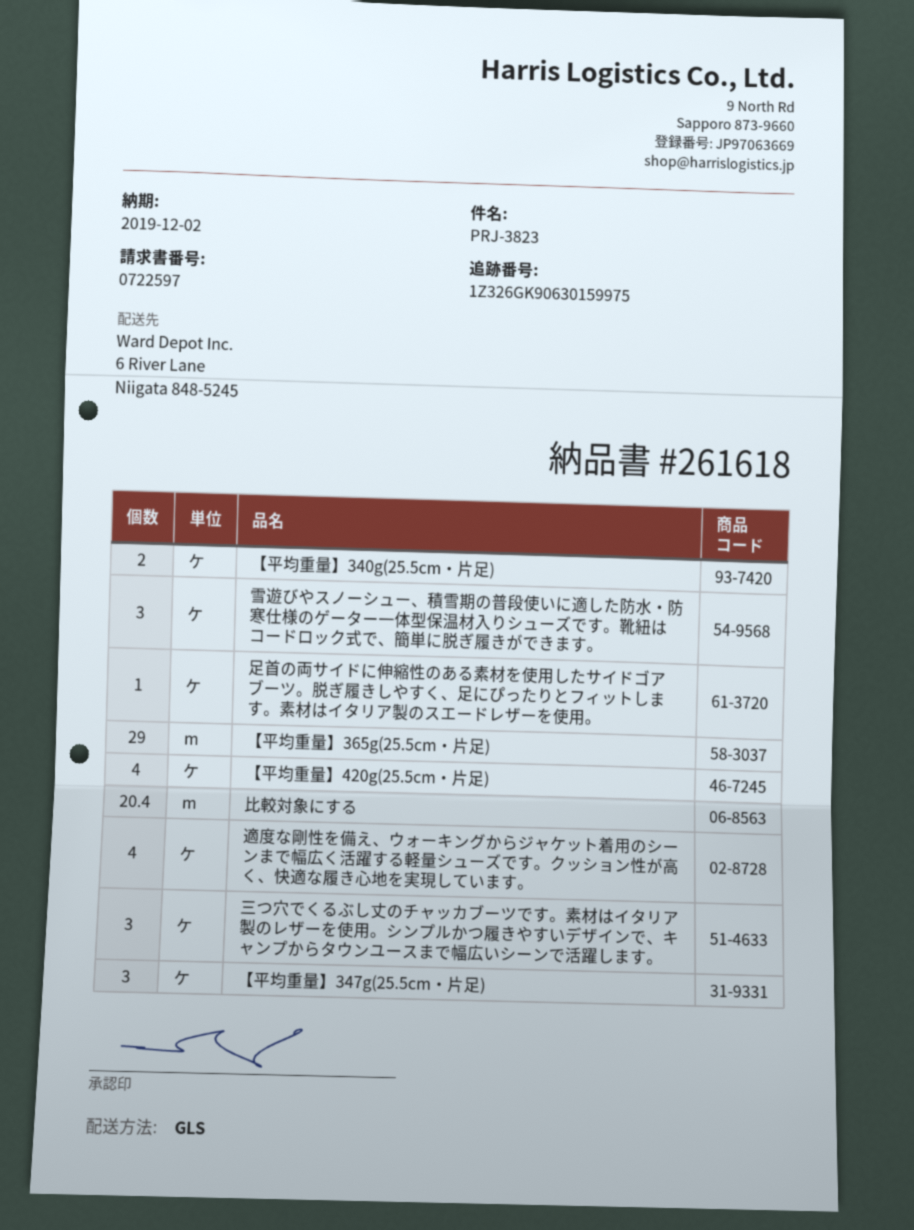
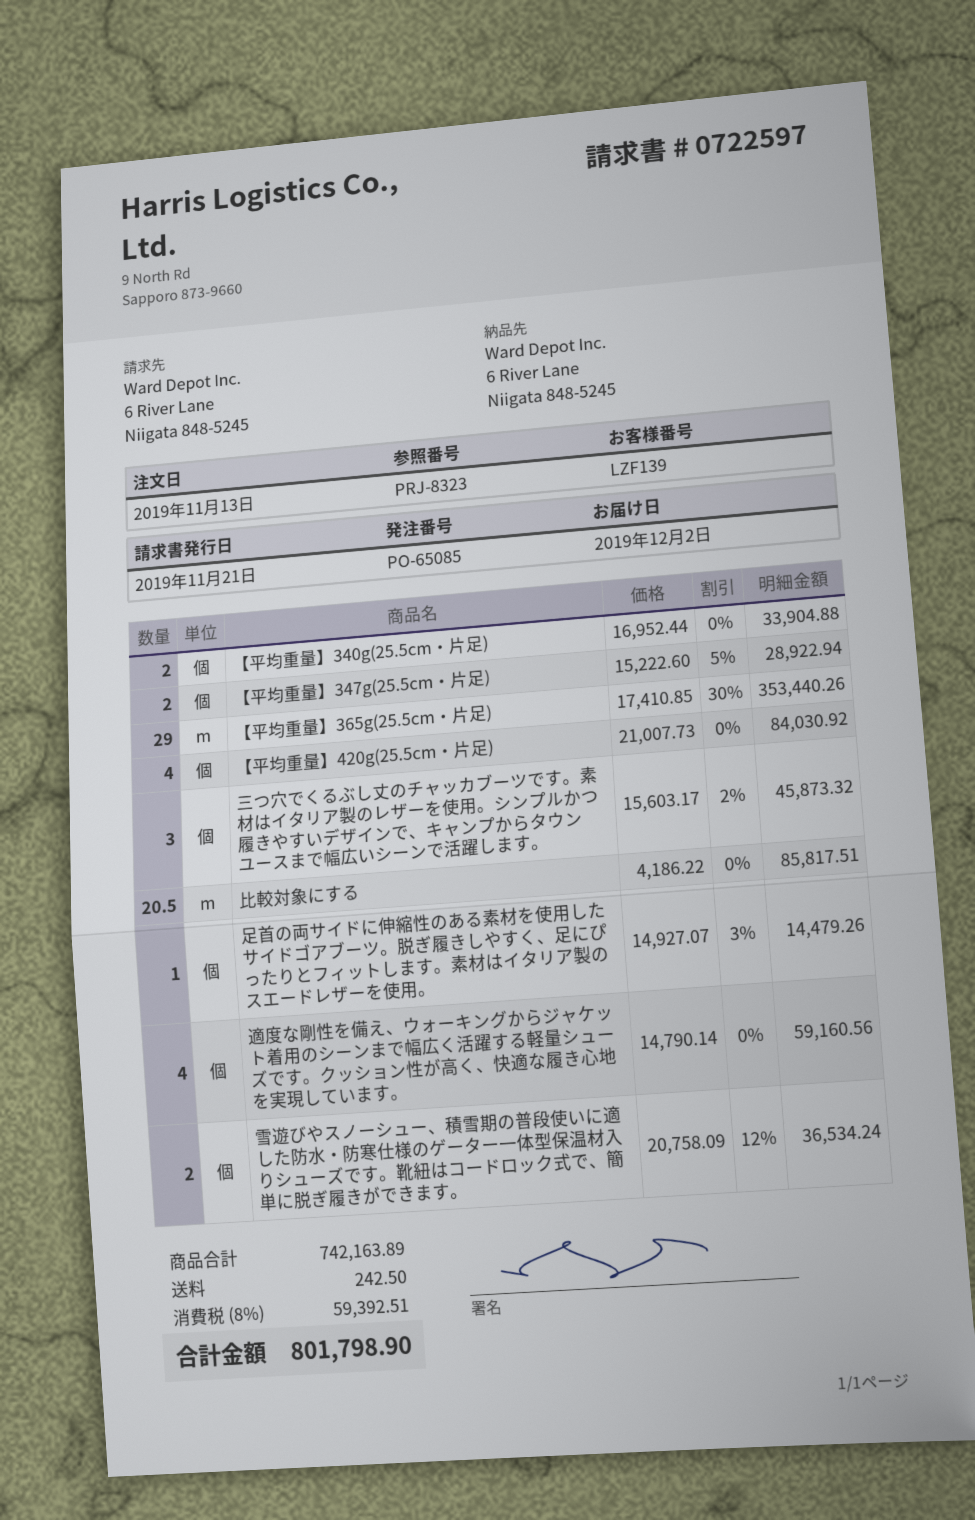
reference: PRJ-3823 -> PRJ-8323
雪遊びやスノーシュー、積雪期の普段使いに適した防水・防寒仕様のゲーター一体型保温材入りシューズです。靴紐はコードロック式で、簡単に脱ぎ履きができます。: 3 -> 2
比較対象にする: 20.4 -> 20.5
【平均重量】347g(25.5cm・片足): 3 -> 2

